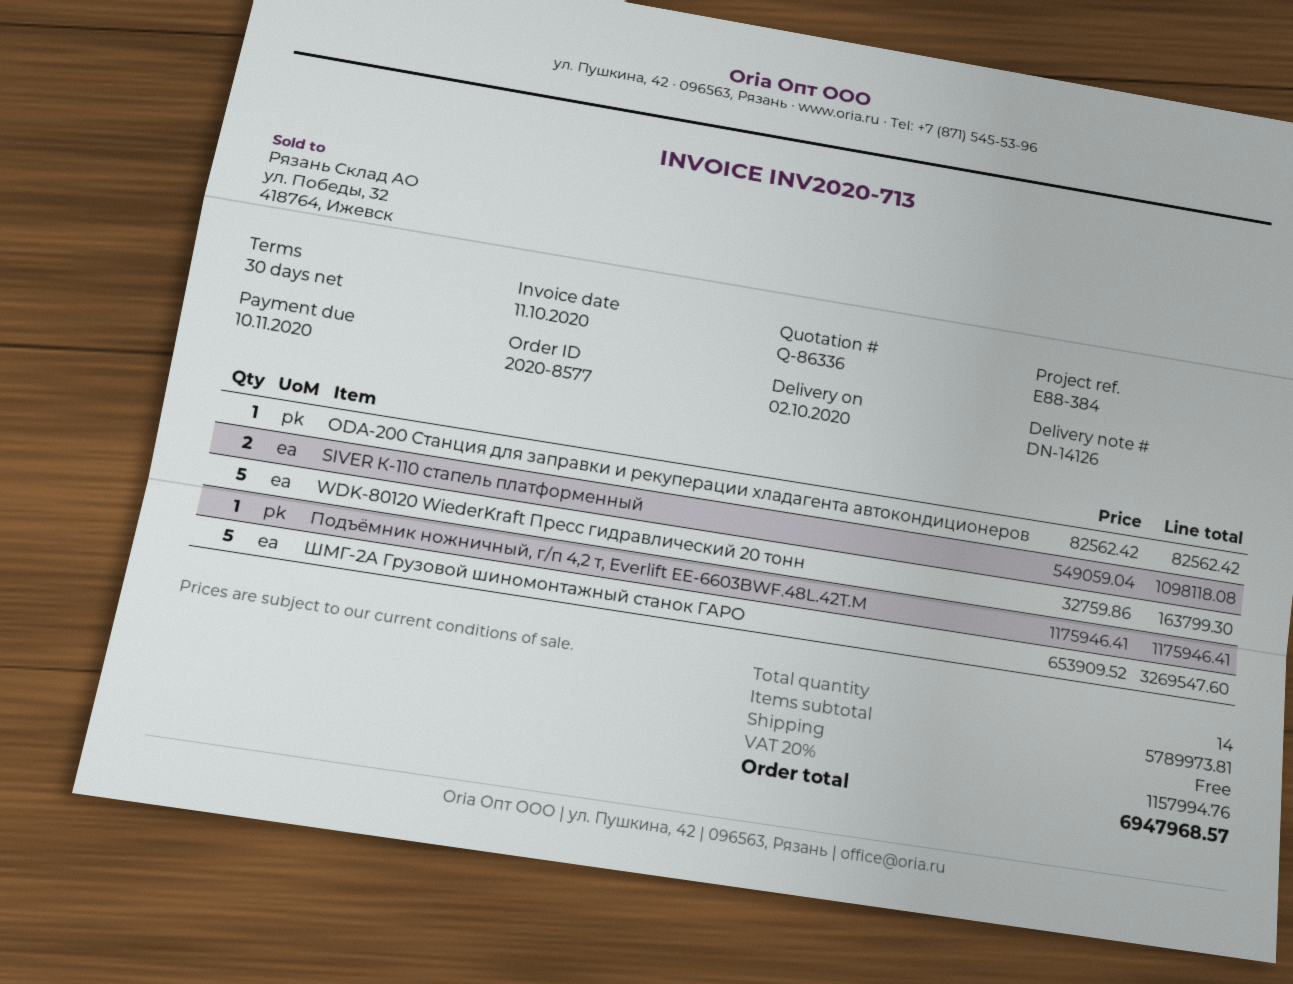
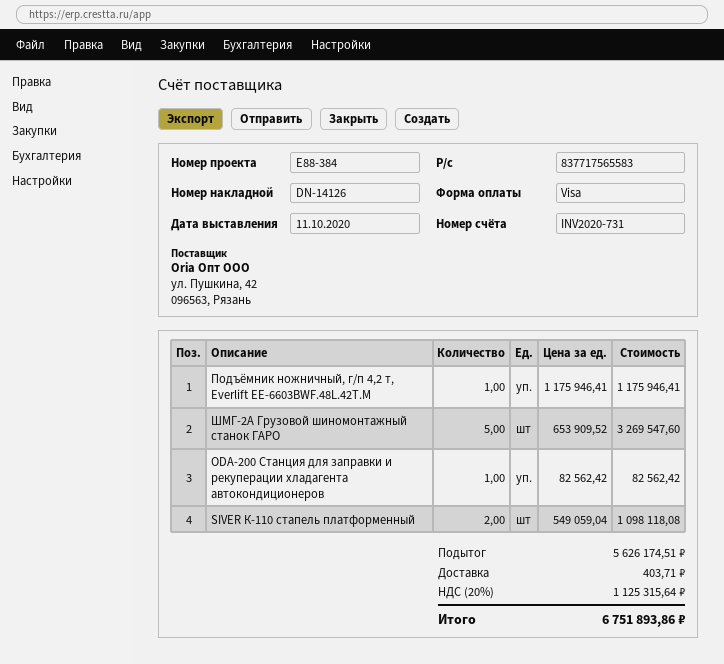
invoice number: INV2020-713 -> INV2020-731
WDK-80120 WiederKraft Пресс гидравлический 20 тонн: 5 x 32759.86 = 163799.30 -> none
subtotal: 5789973.81 -> 5626174.51
shipping: 0.00 -> 403.71
tax: 20% = 1157994.76 -> 20% = 1125315.64
total: 6947968.57 -> 6751893.86

